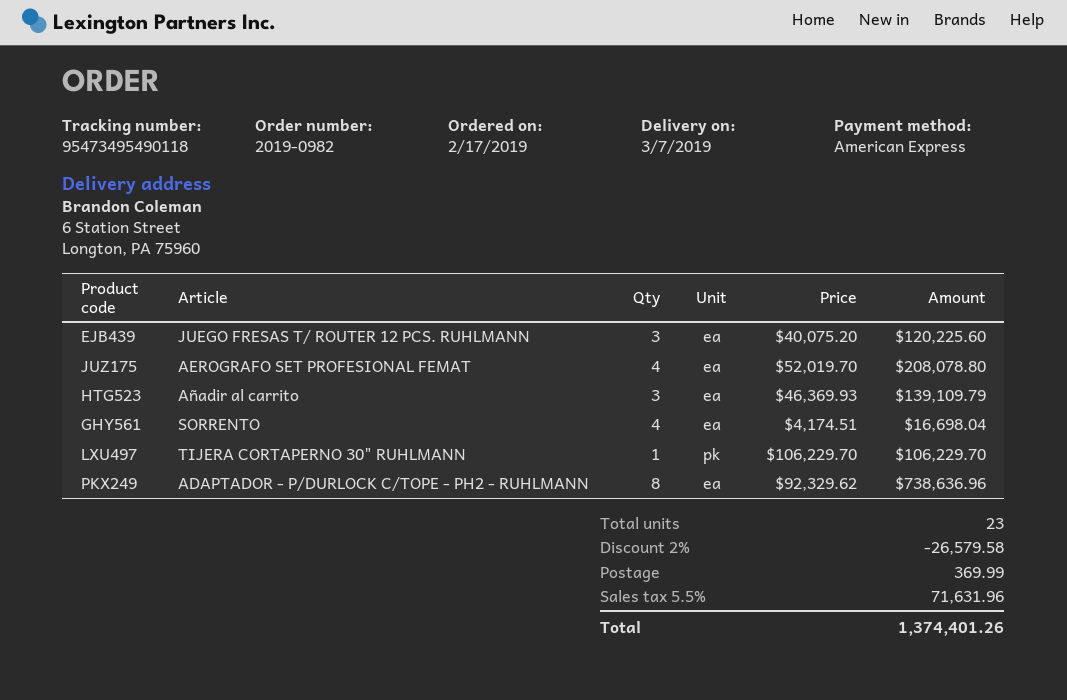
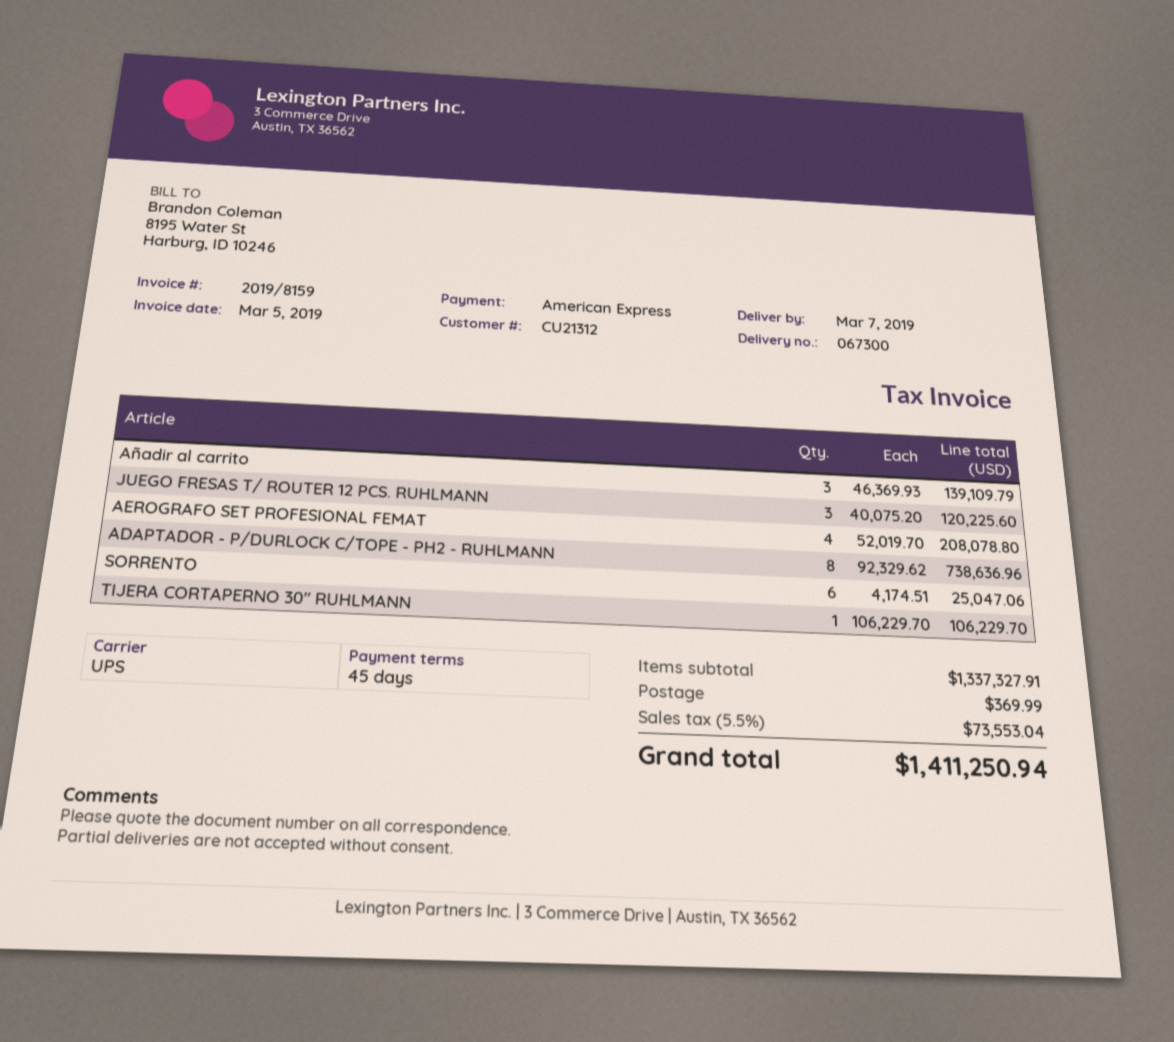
SORRENTO: 4 x 4174.51 = 16698.04 -> 6 x 4174.51 = 25047.06
discount: 2% = 26579.58 -> none
tax: 5.5% = 71631.96 -> 5.5% = 73553.04
total: 1374401.26 -> 1411250.94

